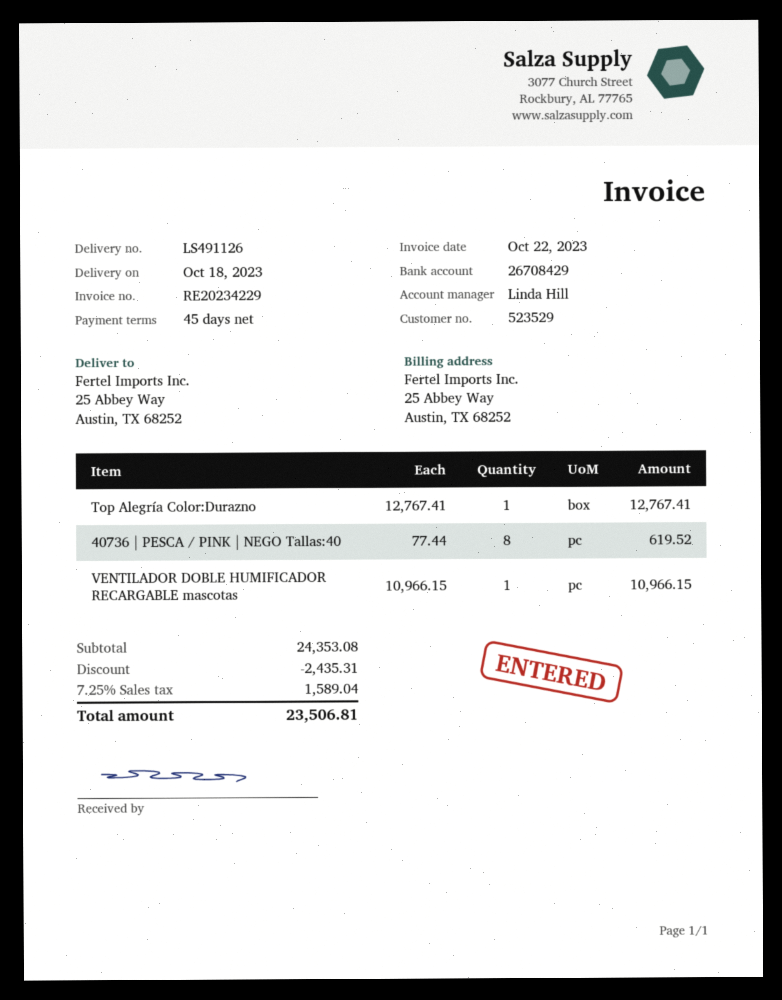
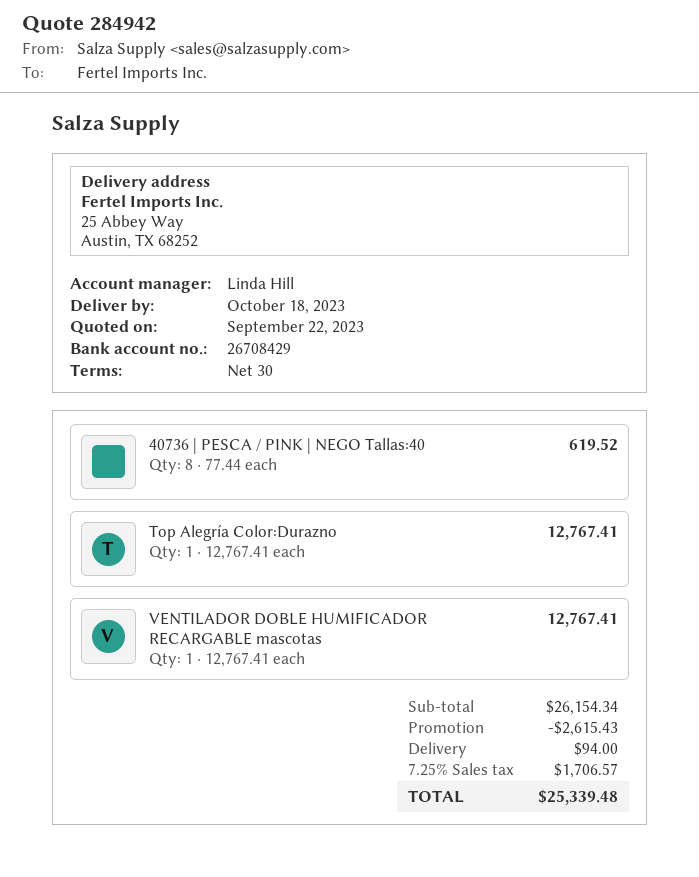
payment terms: 45 days -> 30 days
VENTILADOR DOBLE HUMIFICADOR RECARGABLE mascotas: 1 x 10966.15 = 10966.15 -> 1 x 12767.41 = 12767.41
subtotal: 24353.08 -> 26154.34
discount: 2435.31 -> 2615.43
shipping: none -> 94.00
tax: 7.25% = 1589.04 -> 7.25% = 1706.57
total: 23506.81 -> 25339.48

